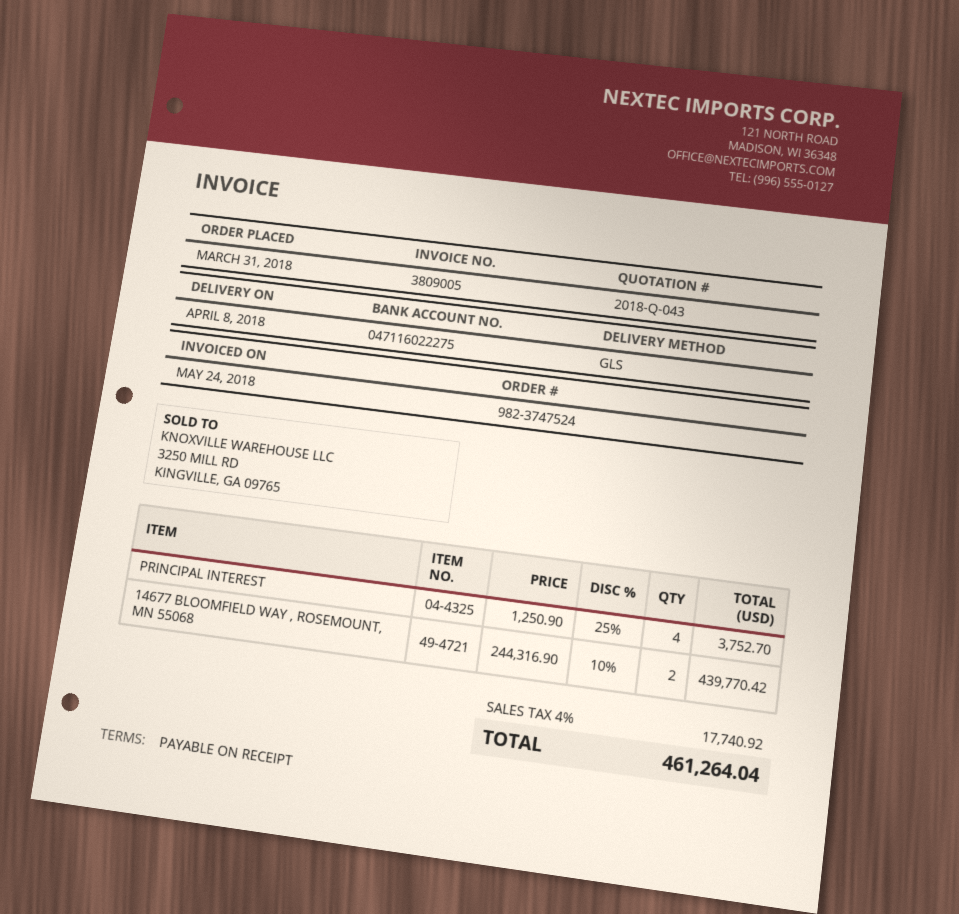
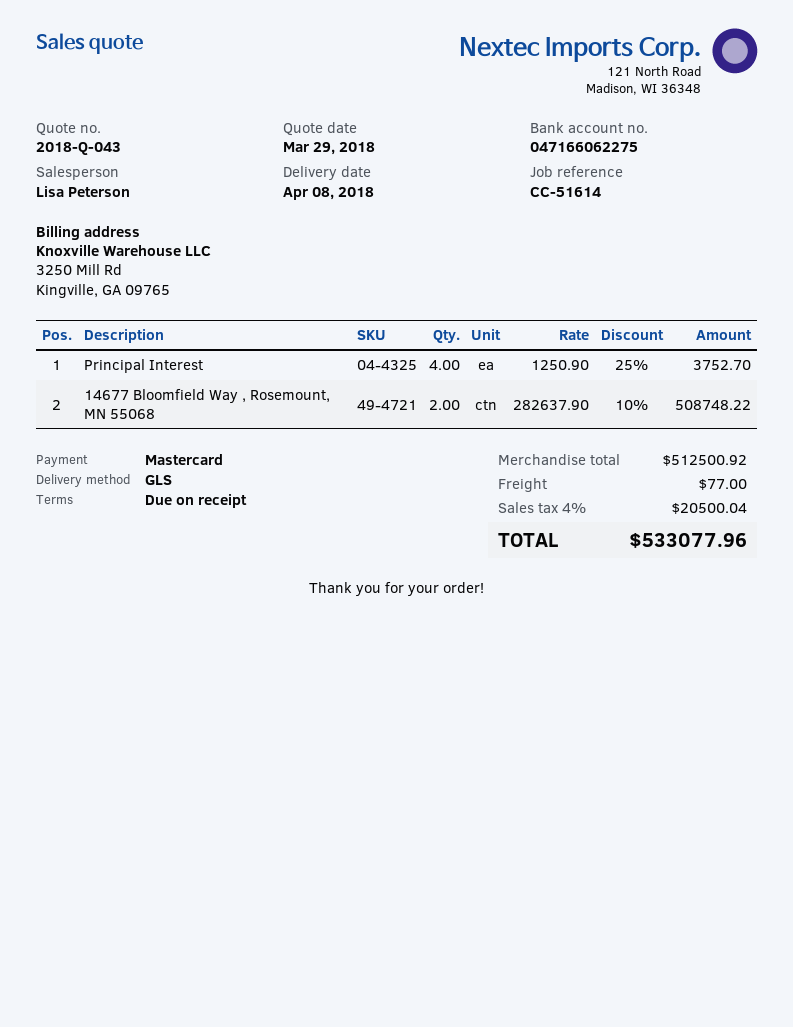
bank account: 047116022275 -> 047166062275
14677 BLOOMFIELD WAY , ROSEMOUNT, MN 55068: 2 x 244316.90 - 10% = 439770.42 -> 2 x 282637.90 - 10% = 508748.22
shipping: none -> 77.00
tax: 4% = 17740.92 -> 4% = 20500.04
total: 461264.04 -> 533077.96

